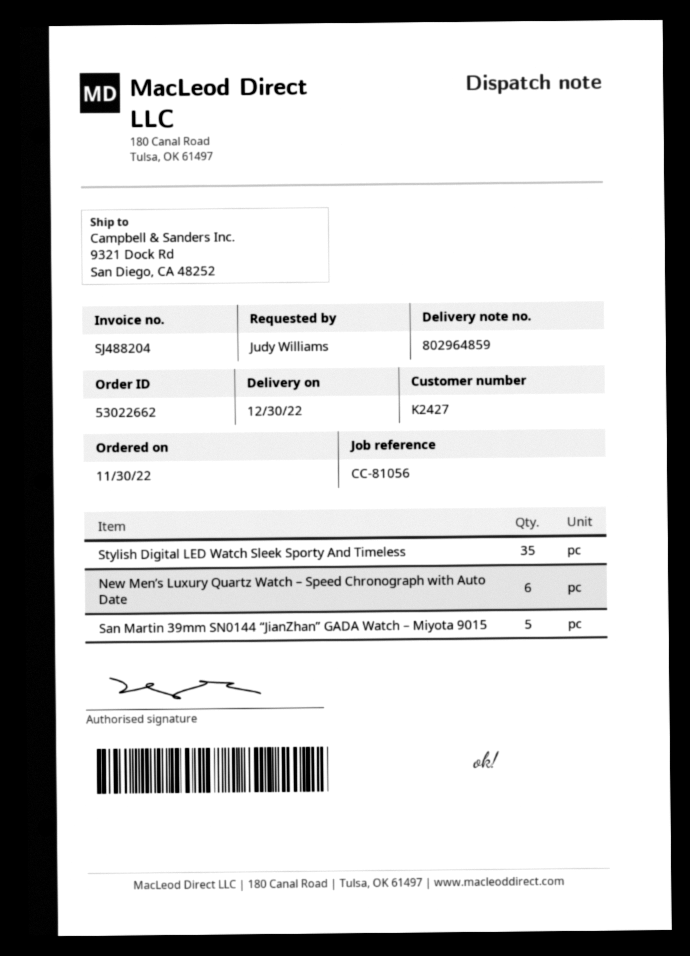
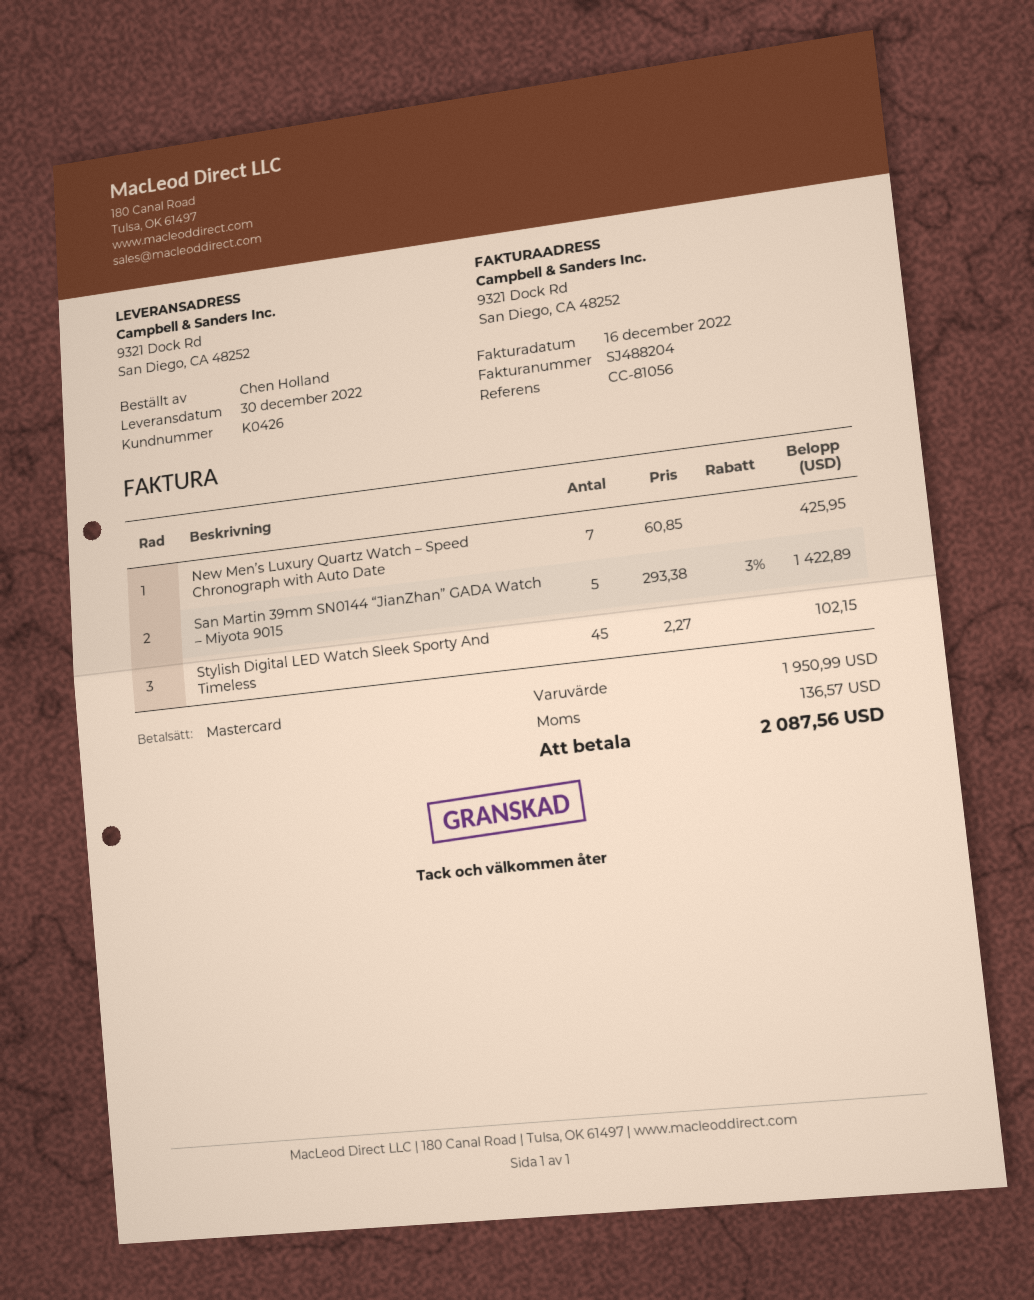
customer number: K2427 -> K0426
ordered by: Judy Williams -> Chen Holland
Stylish Digital LED Watch Sleek Sporty And Timeless: 35 -> 45
New Men’s Luxury Quartz Watch – Speed Chronograph with Auto Date: 6 -> 7

